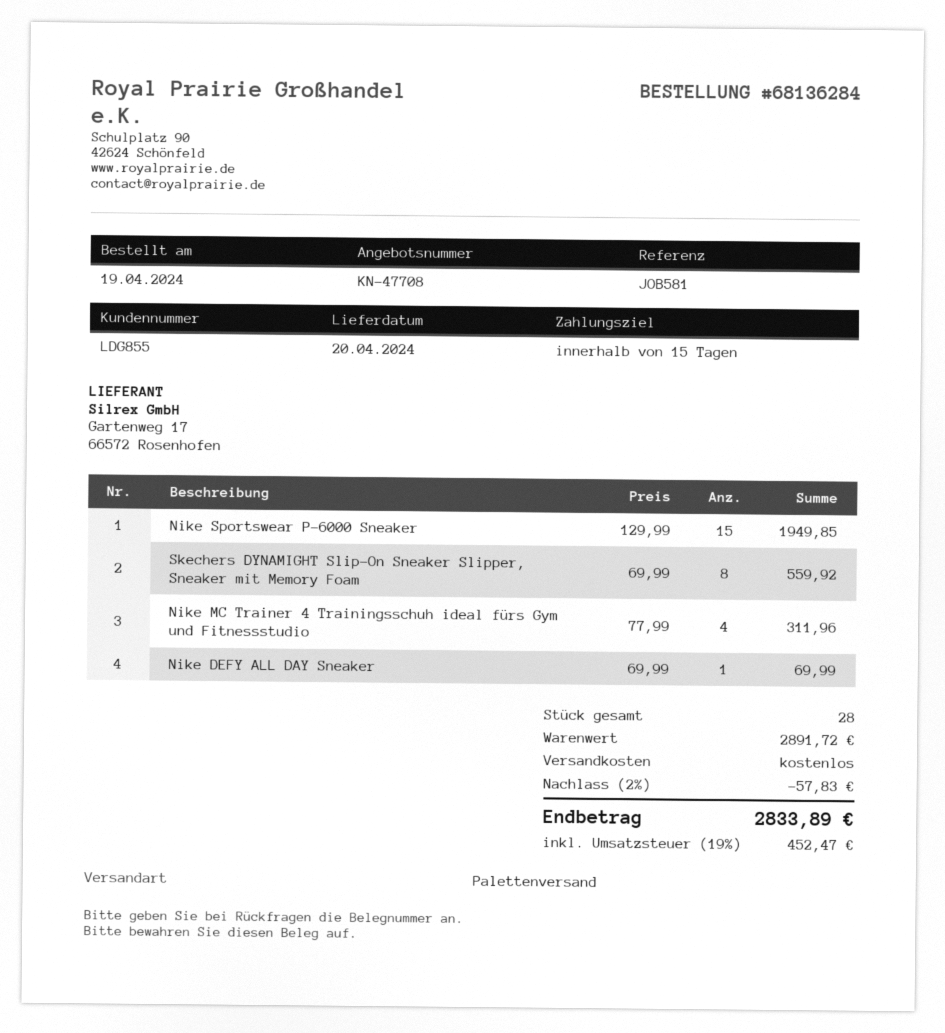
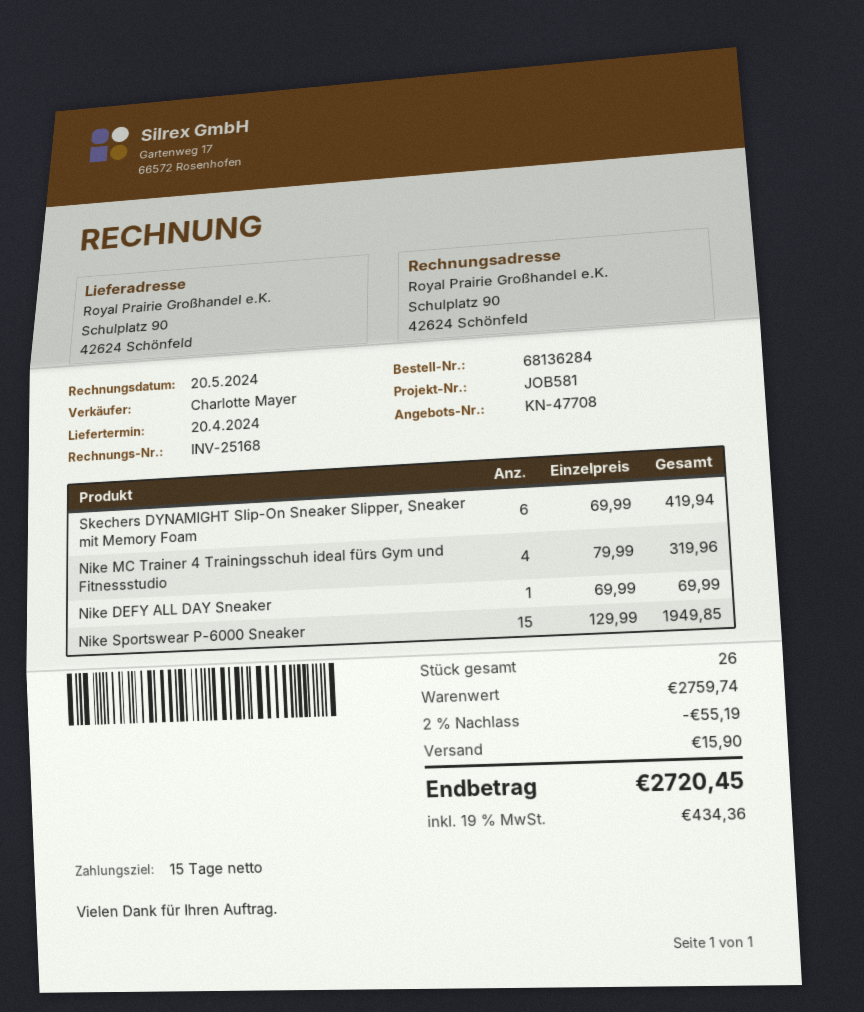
Skechers DYNAMIGHT Slip-On Sneaker Slipper, Sneaker mit Memory Foam: 8 x 69.99 = 559.92 -> 6 x 69.99 = 419.94
Nike MC Trainer 4 Trainingsschuh ideal fürs Gym und Fitnessstudio: 4 x 77.99 = 311.96 -> 4 x 79.99 = 319.96
total quantity: 28 -> 26
subtotal: 2891.72 -> 2759.74
discount: 2% = 57.83 -> 2% = 55.19
shipping: 0.00 -> 15.90
tax: 19% = 452.47 -> 19% = 434.36
total: 2833.89 -> 2720.45

